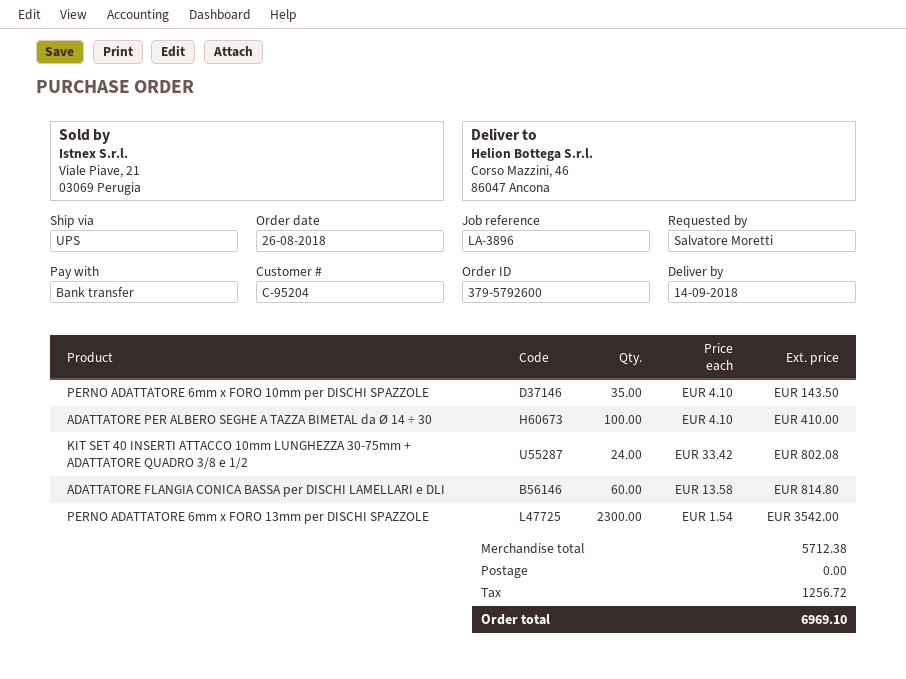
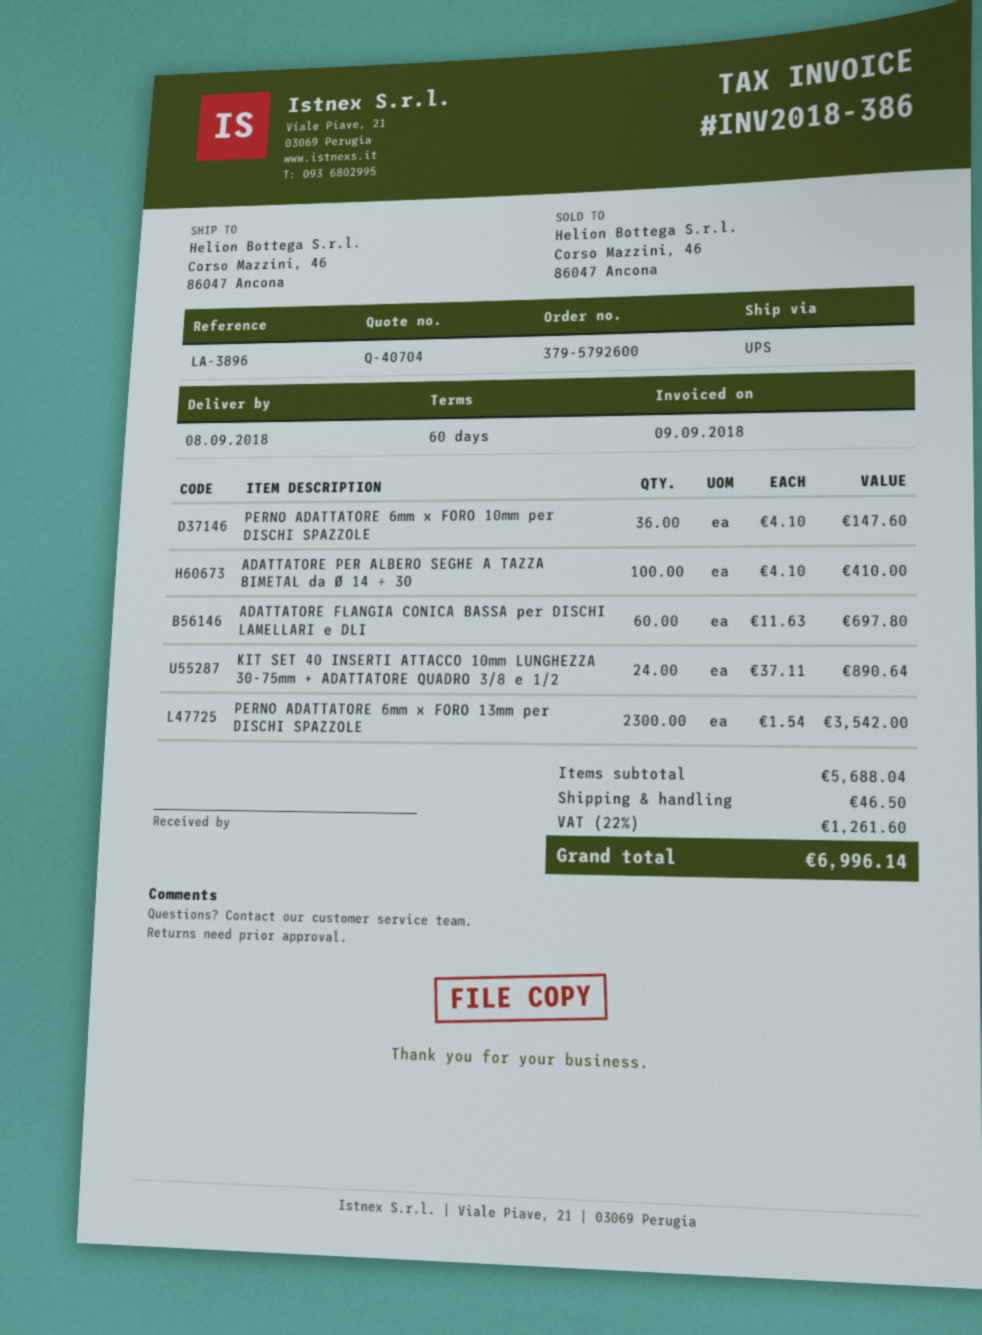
delivery date: 2018-09-14 -> 2018-09-08
PERNO ADATTATORE 6mm x FORO 10mm per DISCHI SPAZZOLE: 35 x 4.10 = 143.50 -> 36 x 4.10 = 147.60
KIT SET 40 INSERTI ATTACCO 10mm LUNGHEZZA 30-75mm + ADATTATORE QUADRO 3/8 e 1/2: 24 x 33.42 = 802.08 -> 24 x 37.11 = 890.64
ADATTATORE FLANGIA CONICA BASSA per DISCHI LAMELLARI e DLI: 60 x 13.58 = 814.80 -> 60 x 11.63 = 697.80
subtotal: 5712.38 -> 5688.04
shipping: 0.00 -> 46.50
tax: 1256.72 -> 1261.60
total: 6969.10 -> 6996.14

